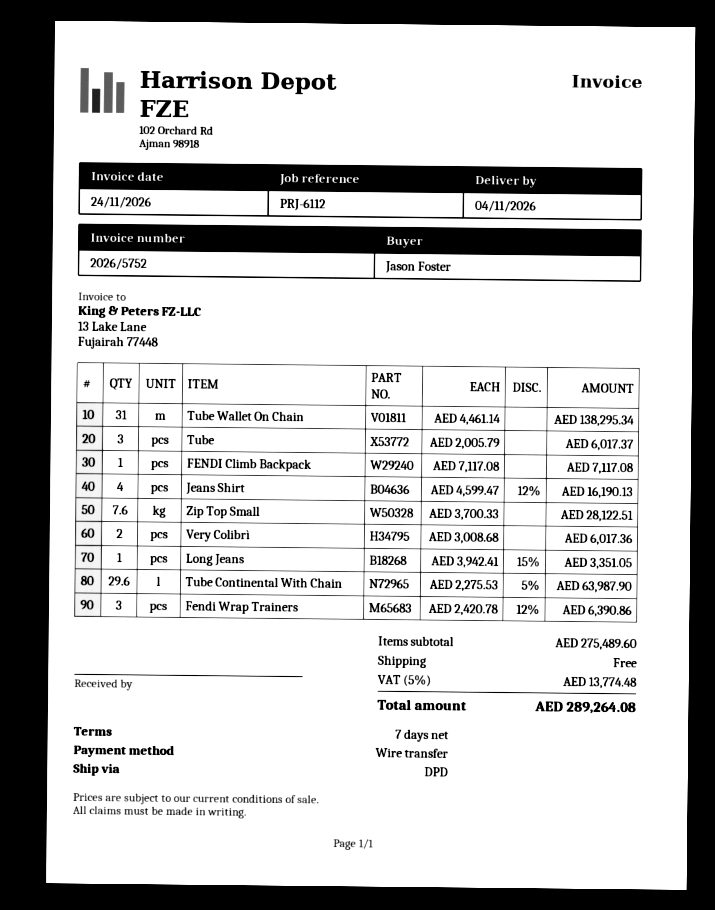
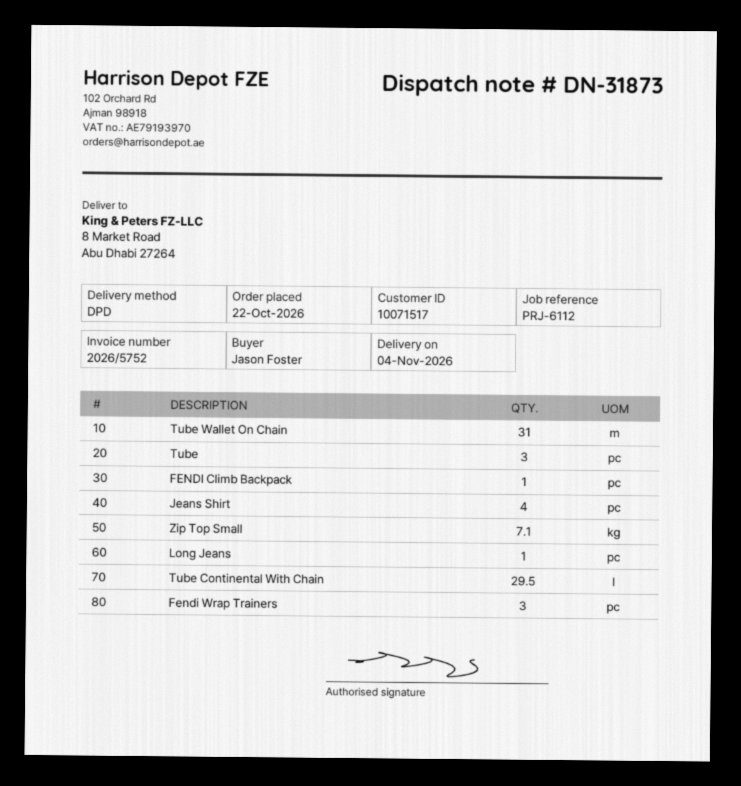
Zip Top Small: 7.6 -> 7.1
Very Colibrì: 2 -> none
Tube Continental With Chain: 29.6 -> 29.5

